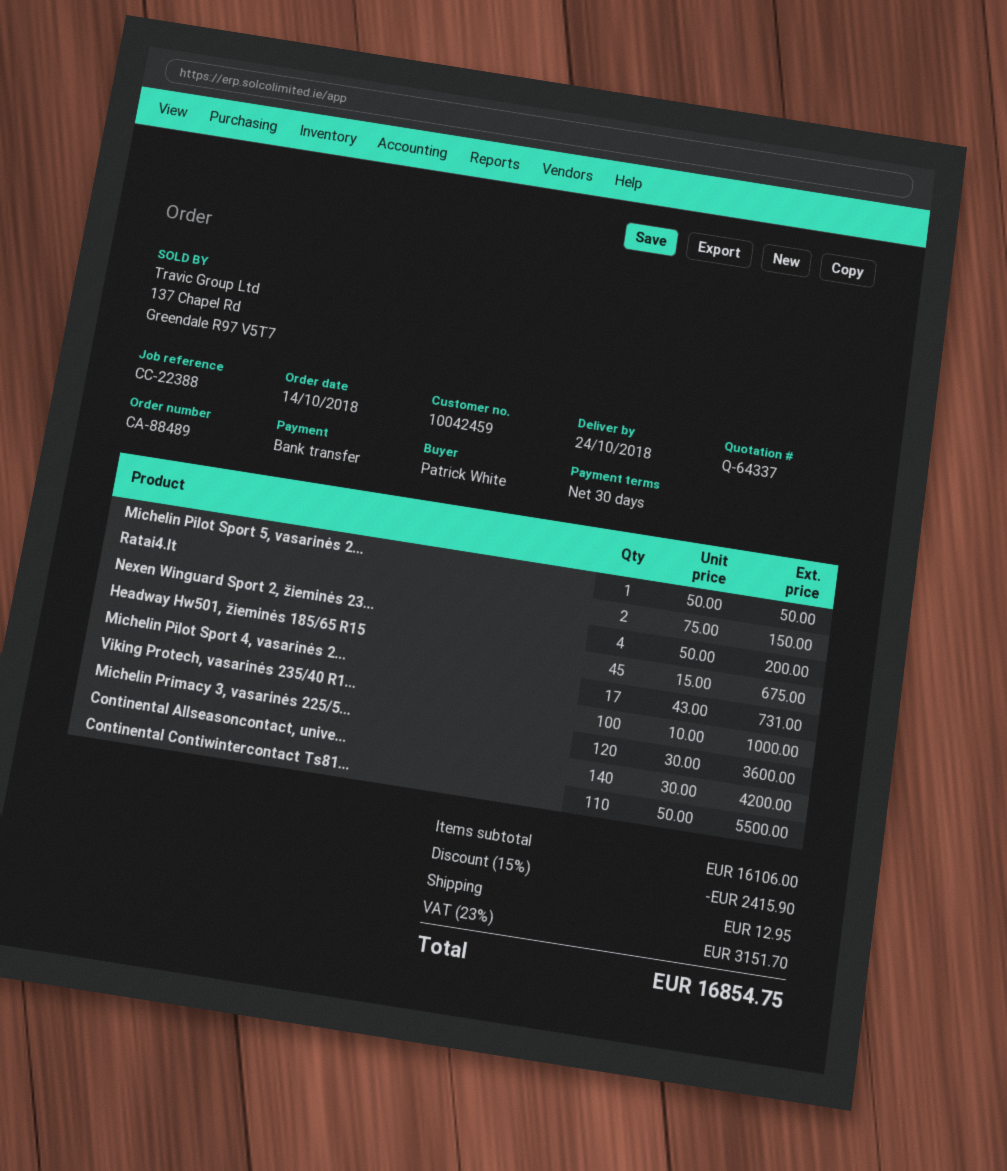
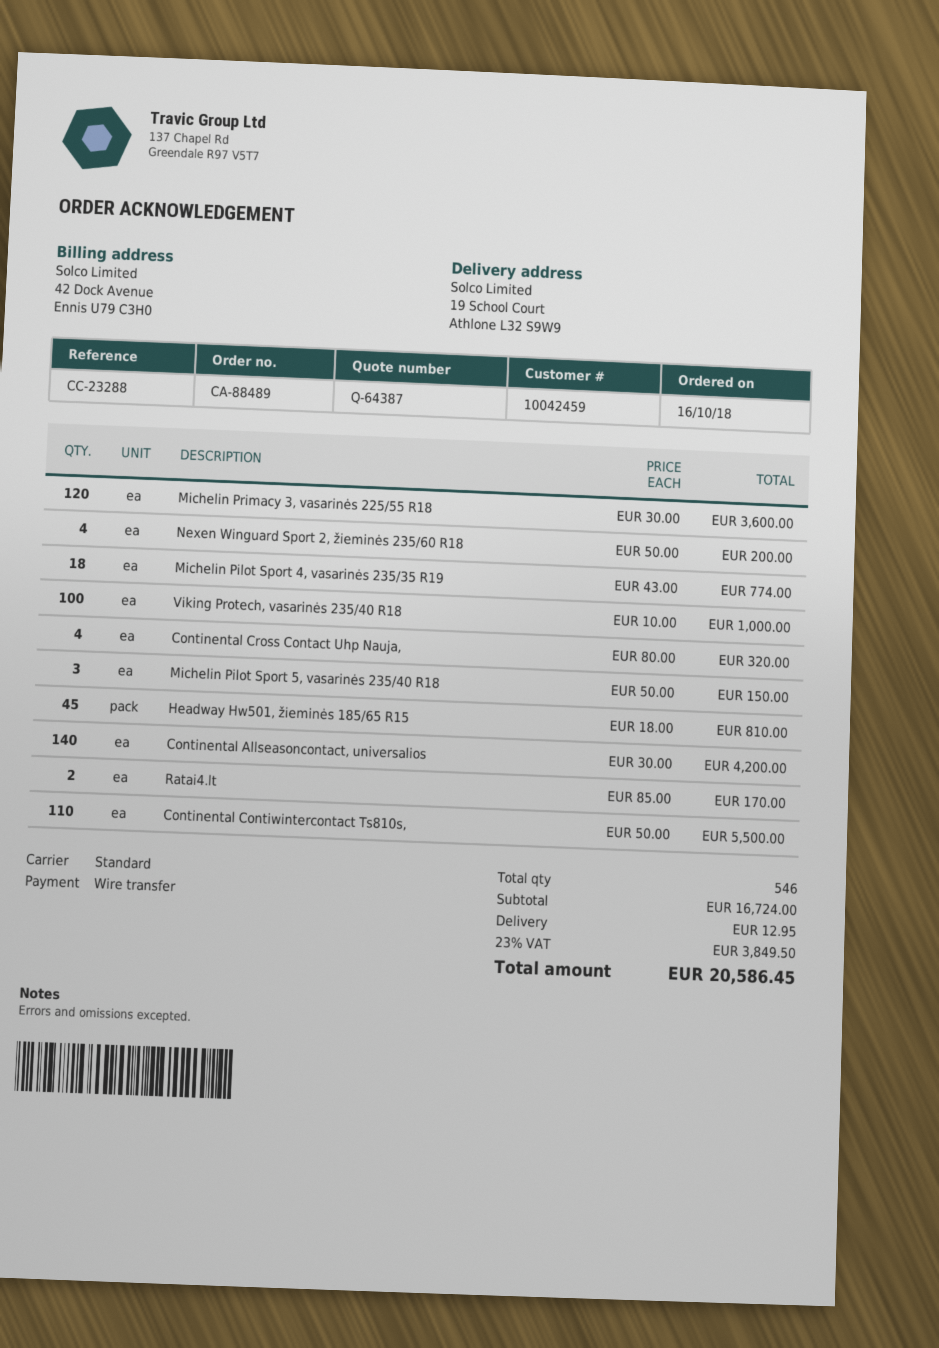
quote number: Q-64337 -> Q-64387
order date: 2018-10-14 -> 2018-10-16
reference: CC-22388 -> CC-23288
Michelin Pilot Sport 5, vasarinės 2...: 1 x 50.00 = 50.00 -> 3 x 50.00 = 150.00
Ratai4.lt: 2 x 75.00 = 150.00 -> 2 x 85.00 = 170.00
Headway Hw501, žieminės 185/65 R15: 45 x 15.00 = 675.00 -> 45 x 18.00 = 810.00
Michelin Pilot Sport 4, vasarinės 2...: 17 x 43.00 = 731.00 -> 18 x 43.00 = 774.00
Continental Cross Contact Uhp Nauja,: none -> 4 x 80.00 = 320.00
subtotal: 16106.00 -> 16724.00
discount: 15% = 2415.90 -> none
tax: 23% = 3151.70 -> 23% = 3849.50
total: 16854.75 -> 20586.45

